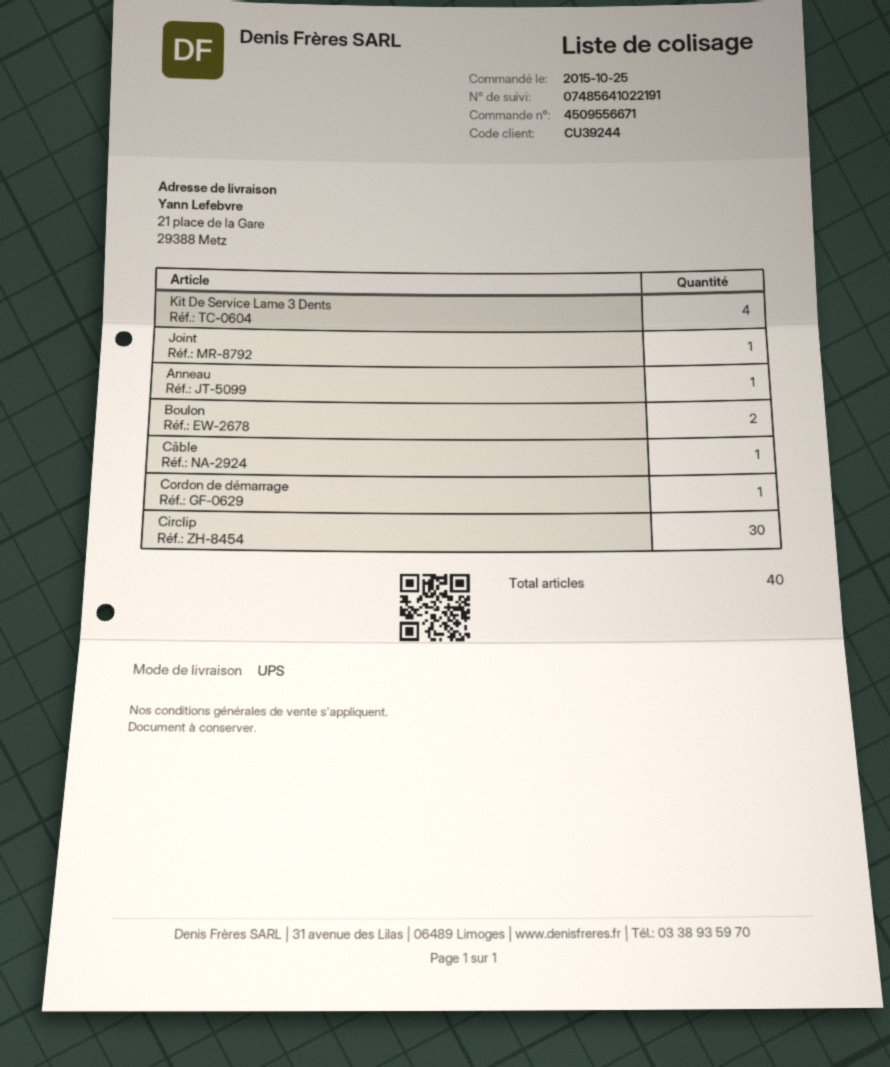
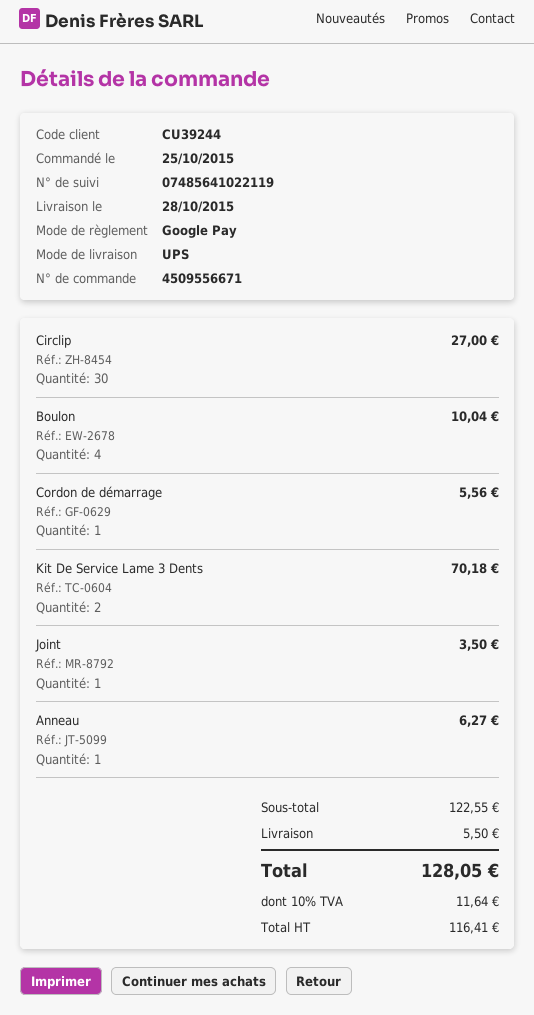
tracking number: 07485641022191 -> 07485641022119
Kit De Service Lame 3 Dents: 4 -> 2
Boulon: 2 -> 4
Câble: 1 -> none

